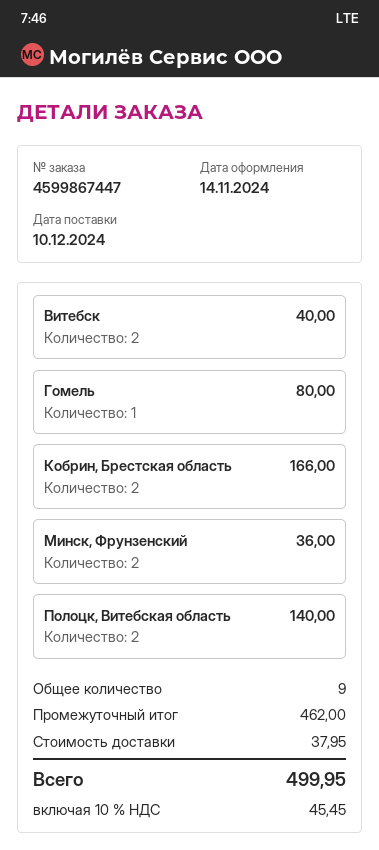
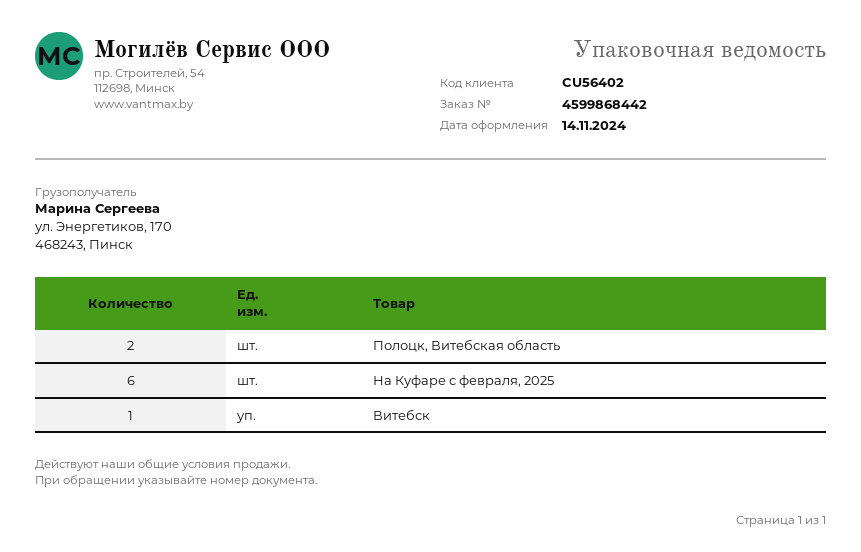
order number: 4599867447 -> 4599868442
Витебск: 2 -> 1
Гомель: 1 -> none
Кобрин, Брестская область: 2 -> none
Минск, Фрунзенский: 2 -> none
На Куфаре с февраля, 2025: none -> 6

